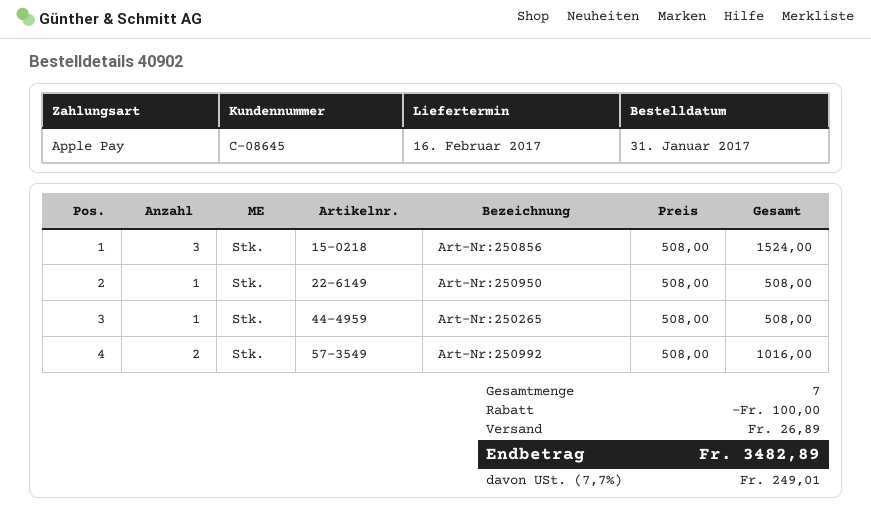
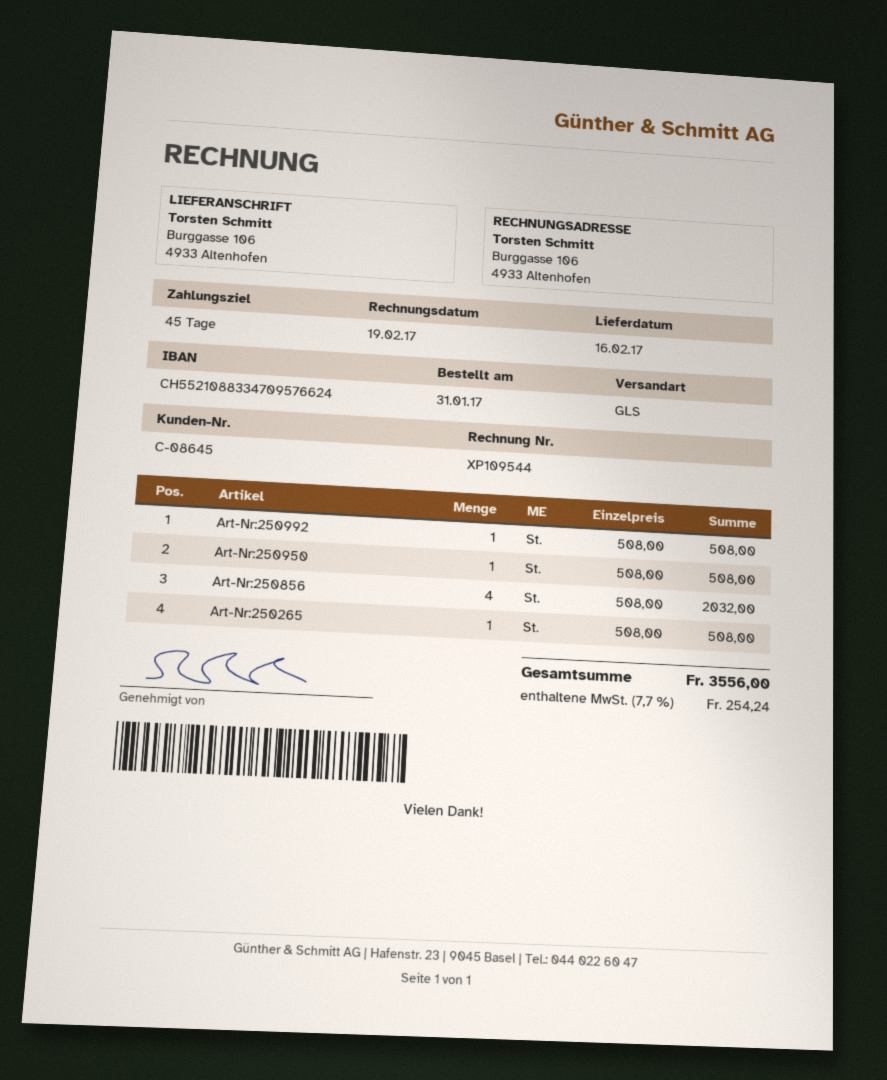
Art-Nr:250856: 3 x 508.00 = 1524.00 -> 4 x 508.00 = 2032.00
Art-Nr:250992: 2 x 508.00 = 1016.00 -> 1 x 508.00 = 508.00
discount: 100.00 -> none
shipping: 26.89 -> none
tax: 7.7% = 249.01 -> 7.7% = 254.24
total: 3482.89 -> 3556.00

